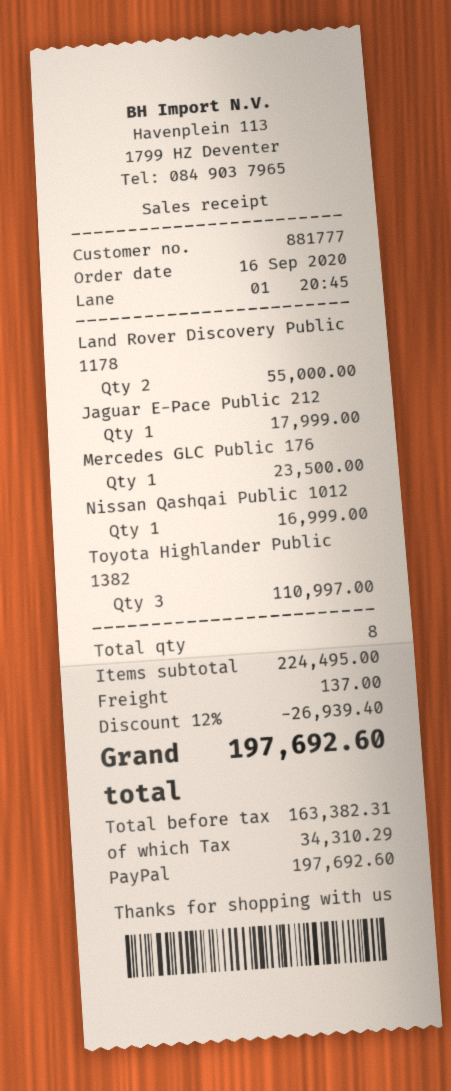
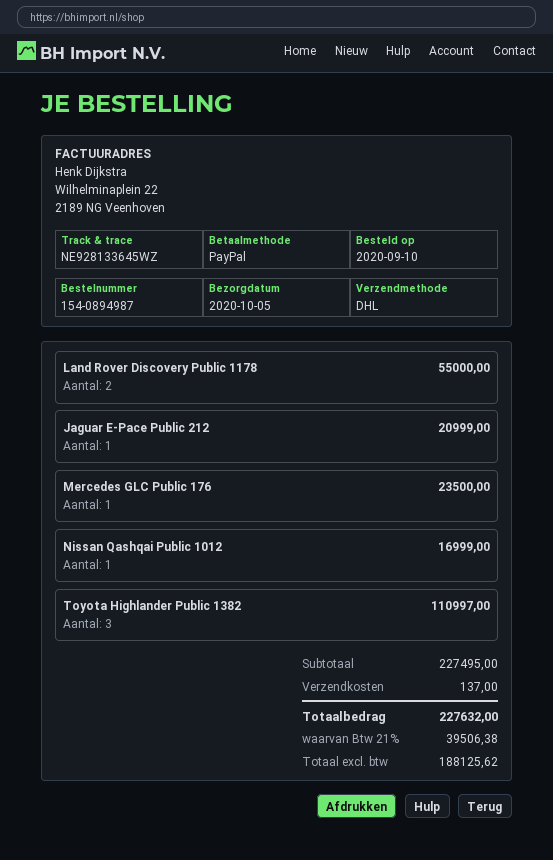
order date: 2020-09-16 -> 2020-09-10
Jaguar E-Pace Public 212: 1 for 17999.00 -> 1 for 20999.00
subtotal: 224495.00 -> 227495.00
discount: 12% = 26939.40 -> none
net: 163382.31 -> 188125.62
tax: 34310.29 -> 39506.38
total: 197692.60 -> 227632.00

